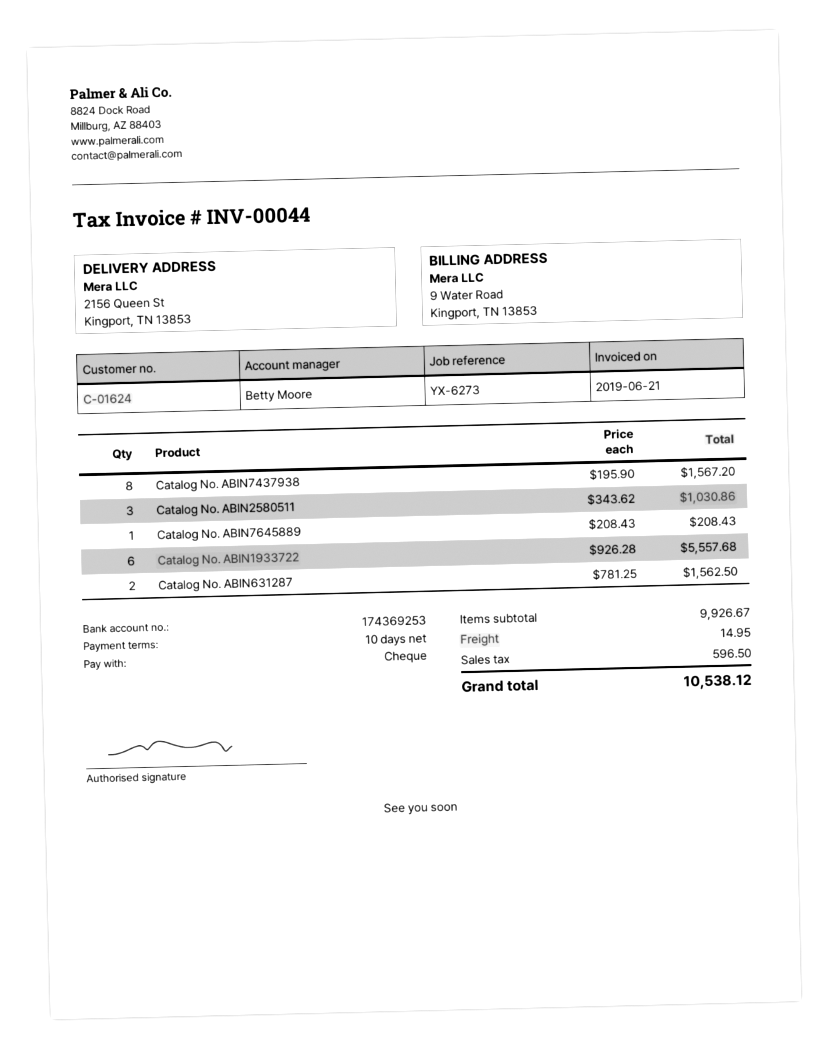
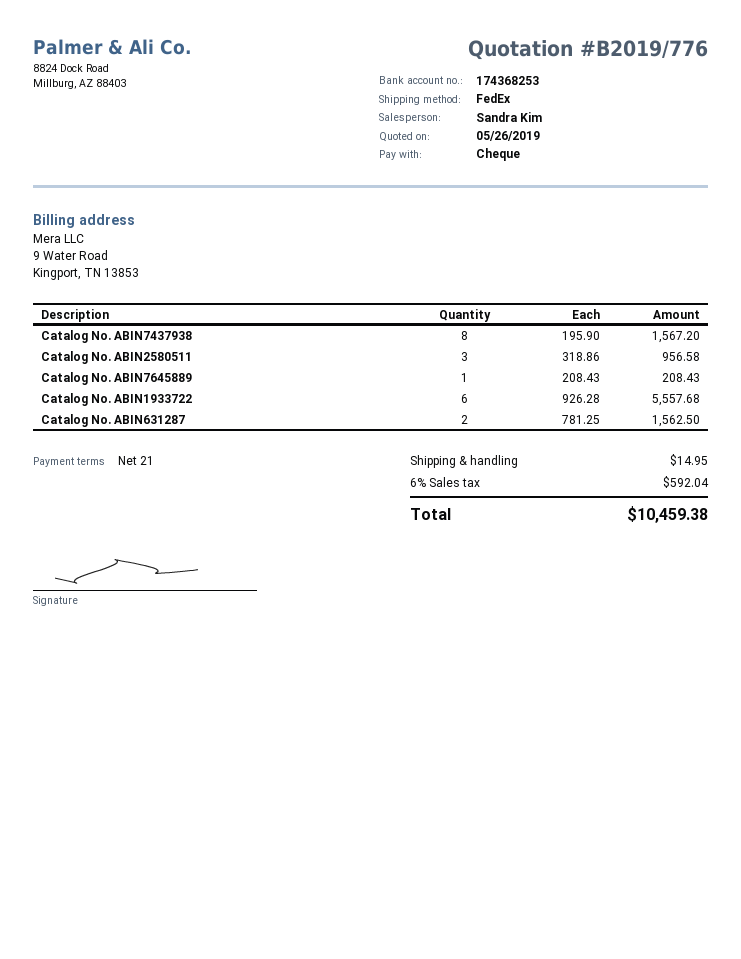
payment terms: 10 days -> 21 days
sales rep: Betty Moore -> Sandra Kim
bank account: 174369253 -> 174368253
Catalog No. ABIN2580511: 3 x 343.62 = 1030.86 -> 3 x 318.86 = 956.58
tax: 596.50 -> 592.04
total: 10538.12 -> 10459.38

